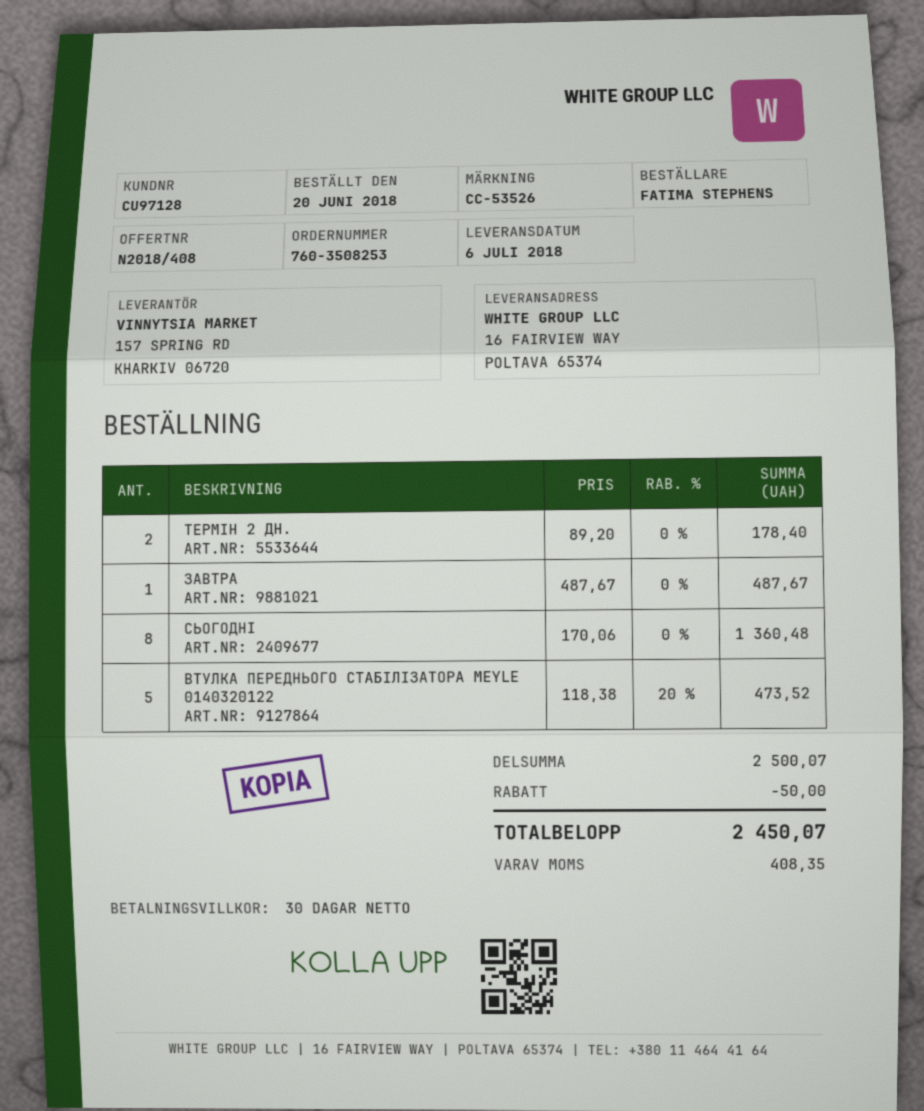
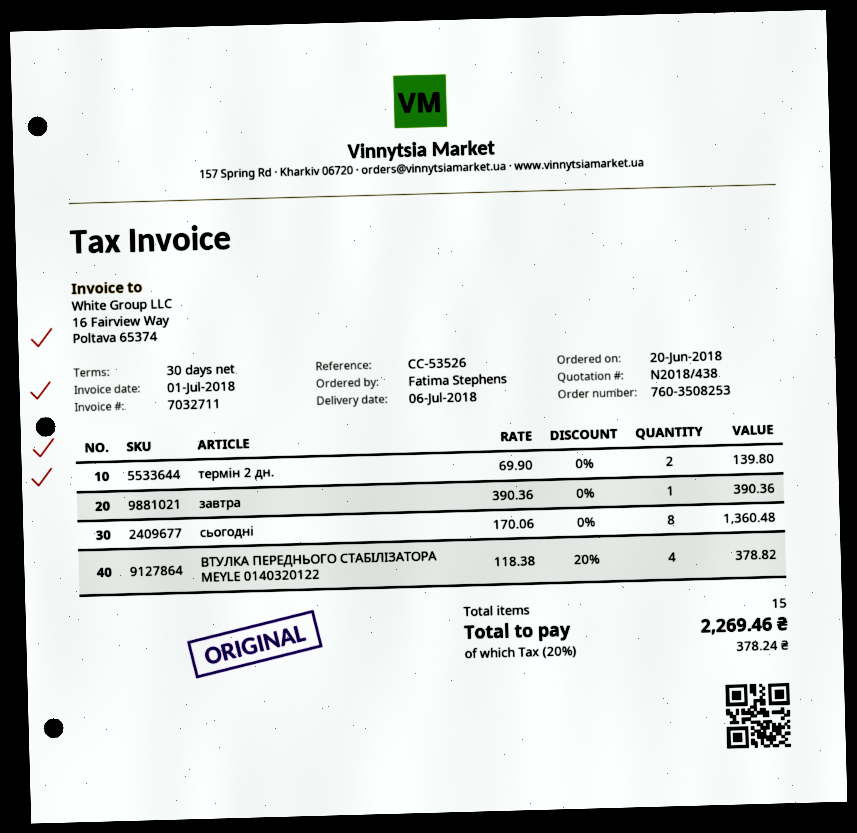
quote number: N2018/408 -> N2018/438
ТЕРМІН 2 ДН.: 2 x 89.20 = 178.40 -> 2 x 69.90 = 139.80
ЗАВТРА: 1 x 487.67 = 487.67 -> 1 x 390.36 = 390.36
ВТУЛКА ПЕРЕДНЬОГО СТАБІЛІЗАТОРА MEYLE 0140320122: 5 x 118.38 - 20% = 473.52 -> 4 x 118.38 - 20% = 378.82
discount: 50.00 -> none
tax: 408.35 -> 378.24
total: 2450.07 -> 2269.46

